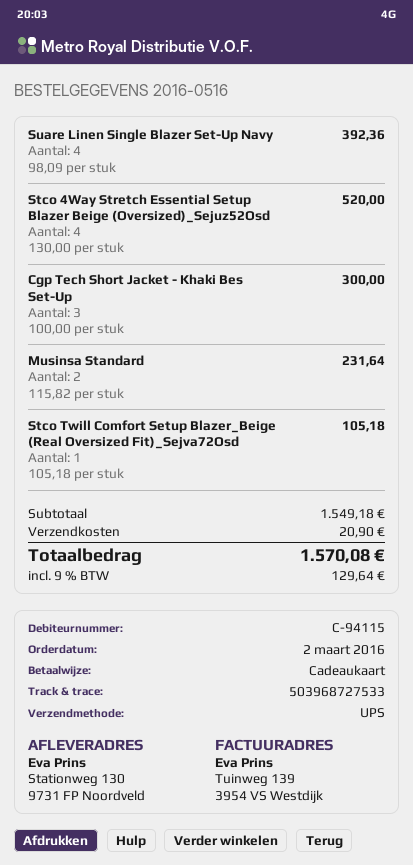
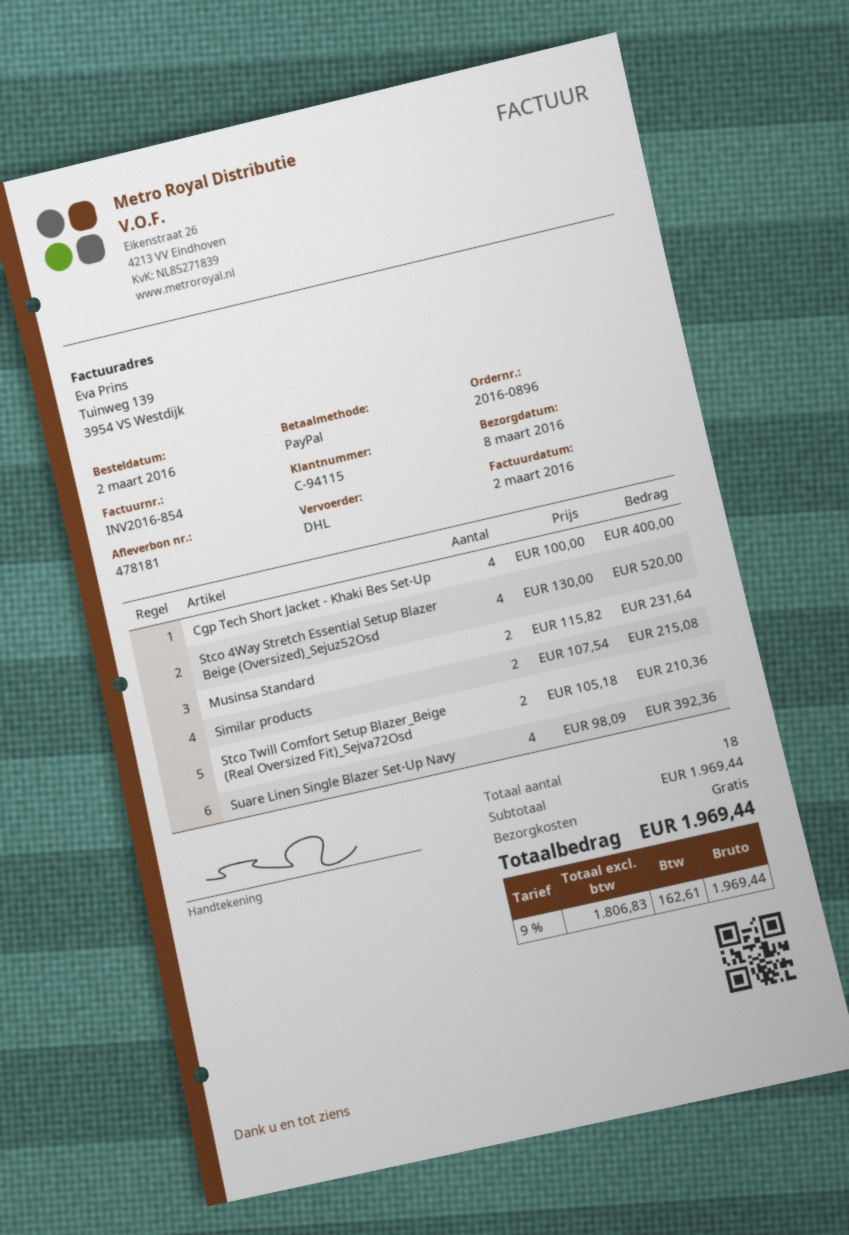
order number: 2016-0516 -> 2016-0896
payment method: gift card -> PayPal
shipping method: UPS -> DHL
Cgp Tech Short Jacket - Khaki Bes Set-Up: 3 x 100.00 = 300.00 -> 4 x 100.00 = 400.00
Stco Twill Comfort Setup Blazer_Beige (Real Oversized Fit)_Sejva72Osd: 1 x 105.18 = 105.18 -> 2 x 105.18 = 210.36
Similar products: none -> 2 x 107.54 = 215.08
subtotal: 1549.18 -> 1969.44
shipping: 20.90 -> 0.00
tax: 9% = 129.64 -> 9% = 162.61
total: 1570.08 -> 1969.44

